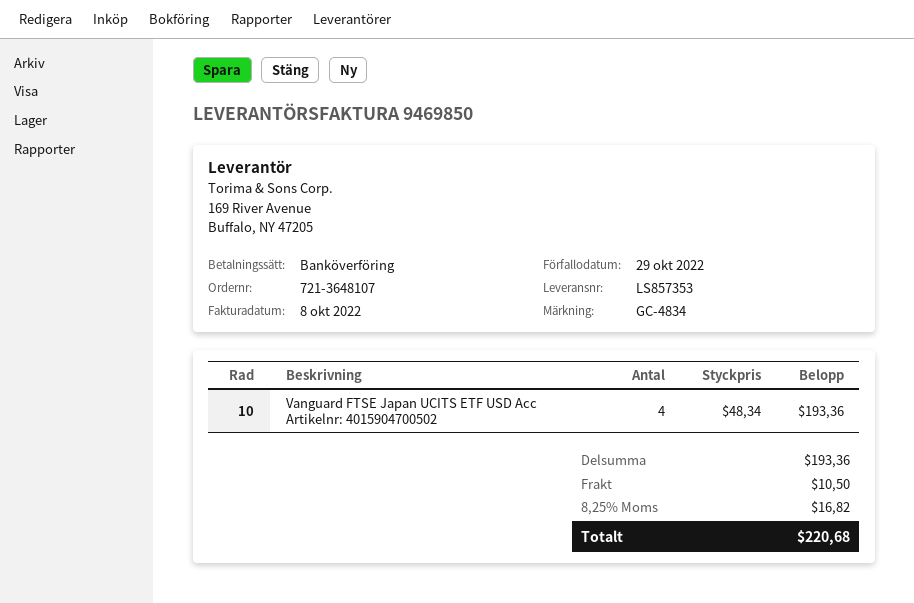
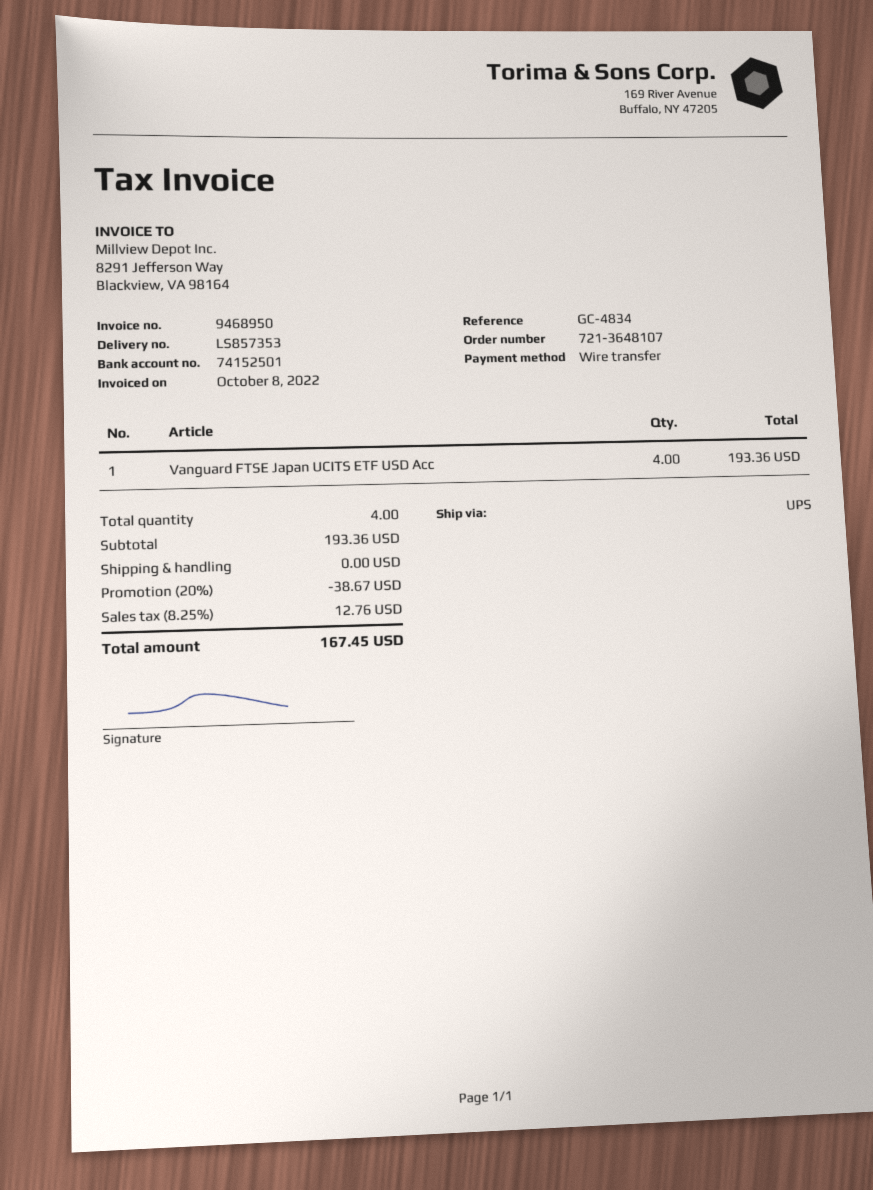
invoice number: 9469850 -> 9468950
discount: none -> 20% = 38.67
shipping: 10.50 -> 0.00
tax: 8.25% = 16.82 -> 8.25% = 12.76
total: 220.68 -> 167.45

